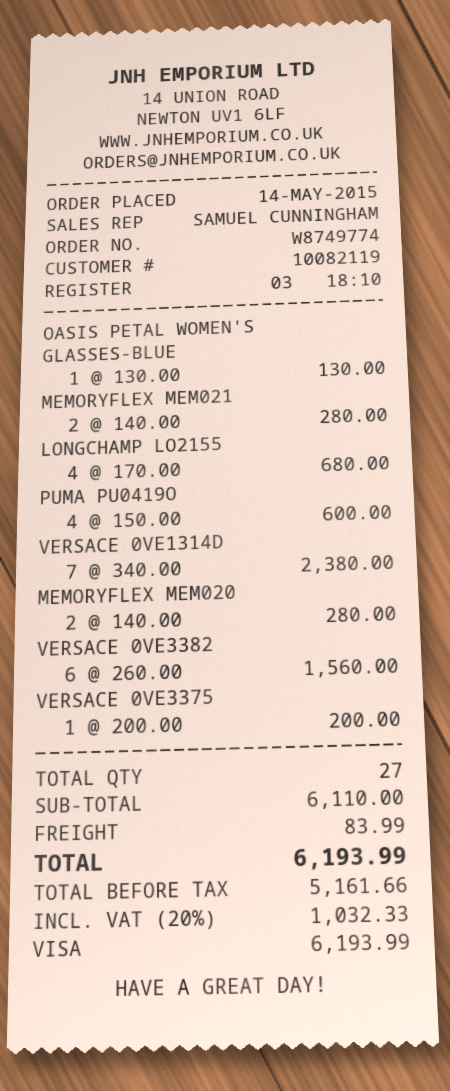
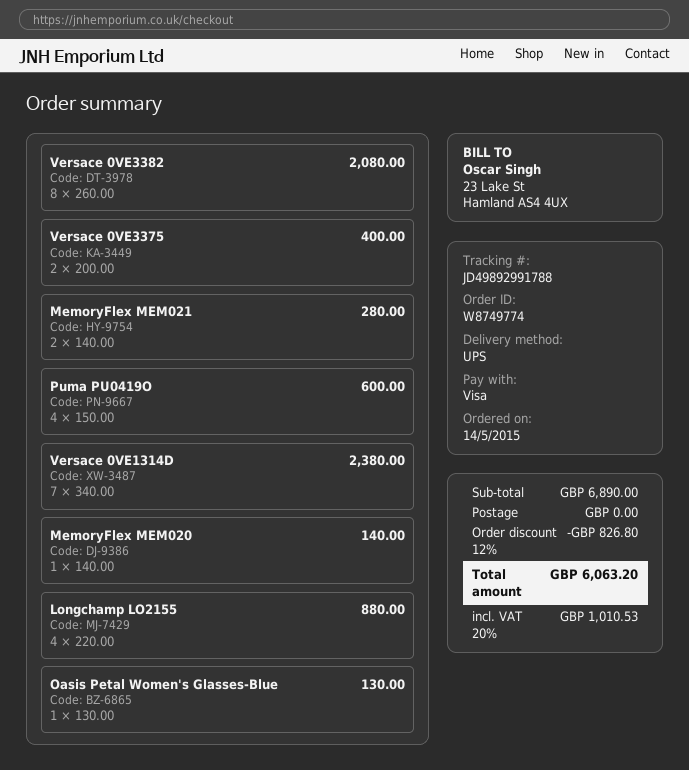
LONGCHAMP LO2155: 4 x 170.00 = 680.00 -> 4 x 220.00 = 880.00
MEMORYFLEX MEM020: 2 x 140.00 = 280.00 -> 1 x 140.00 = 140.00
VERSACE 0VE3382: 6 x 260.00 = 1560.00 -> 8 x 260.00 = 2080.00
VERSACE 0VE3375: 1 x 200.00 = 200.00 -> 2 x 200.00 = 400.00
subtotal: 6110.00 -> 6890.00
discount: none -> 12% = 826.80
shipping: 83.99 -> 0.00
tax: 20% = 1032.33 -> 20% = 1010.53
total: 6193.99 -> 6063.20

